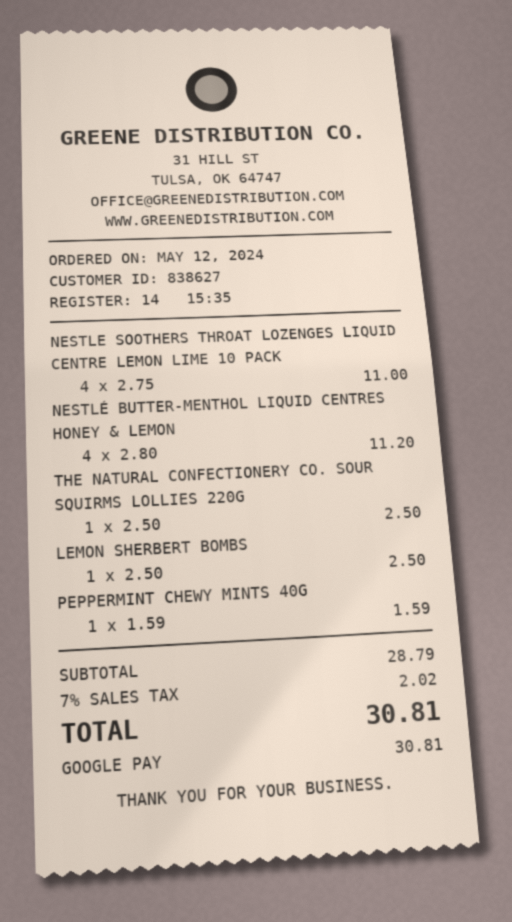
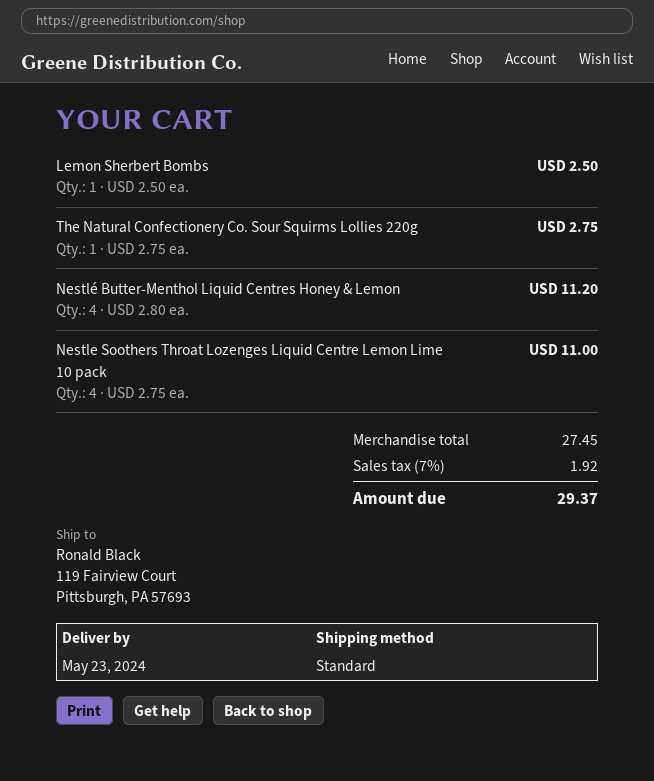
THE NATURAL CONFECTIONERY CO. SOUR SQUIRMS LOLLIES 220G: 1 x 2.50 = 2.50 -> 1 x 2.75 = 2.75
PEPPERMINT CHEWY MINTS 40G: 1 x 1.59 = 1.59 -> none
subtotal: 28.79 -> 27.45
tax: 7% = 2.02 -> 7% = 1.92
total: 30.81 -> 29.37

